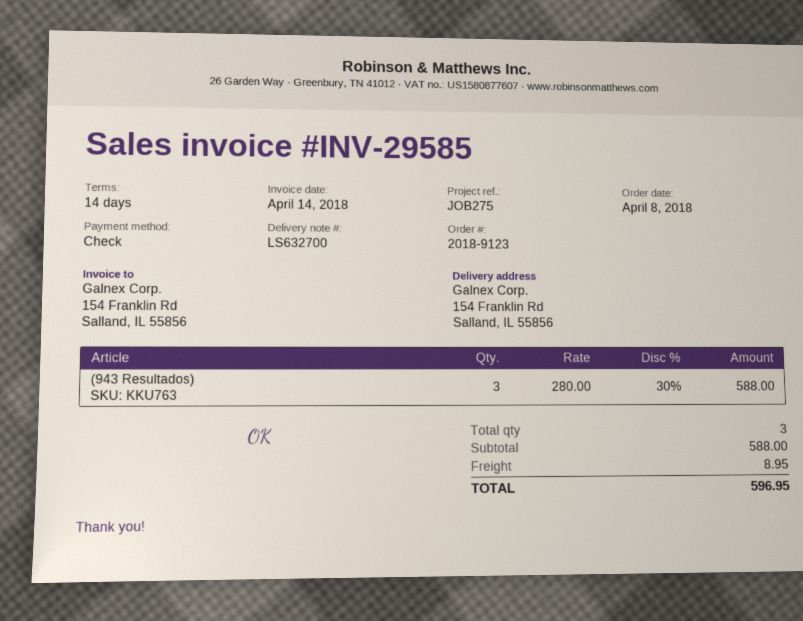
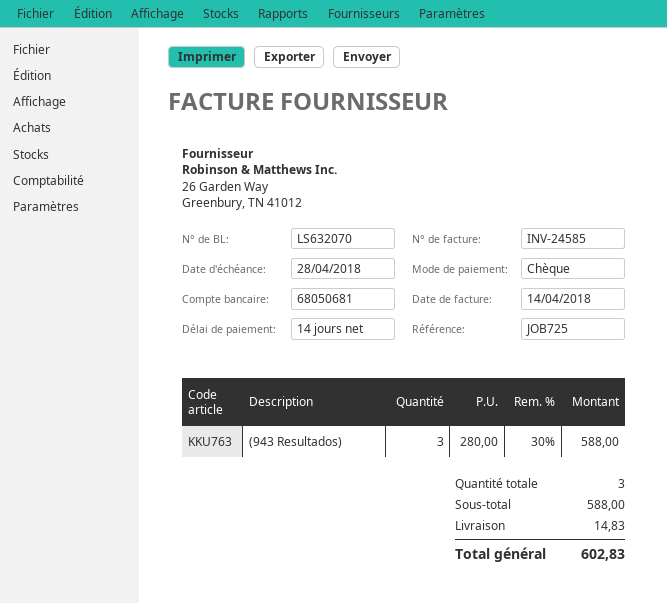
delivery note number: LS632700 -> LS632070
invoice number: INV-29585 -> INV-24585
reference: JOB275 -> JOB725
shipping: 8.95 -> 14.83
total: 596.95 -> 602.83

